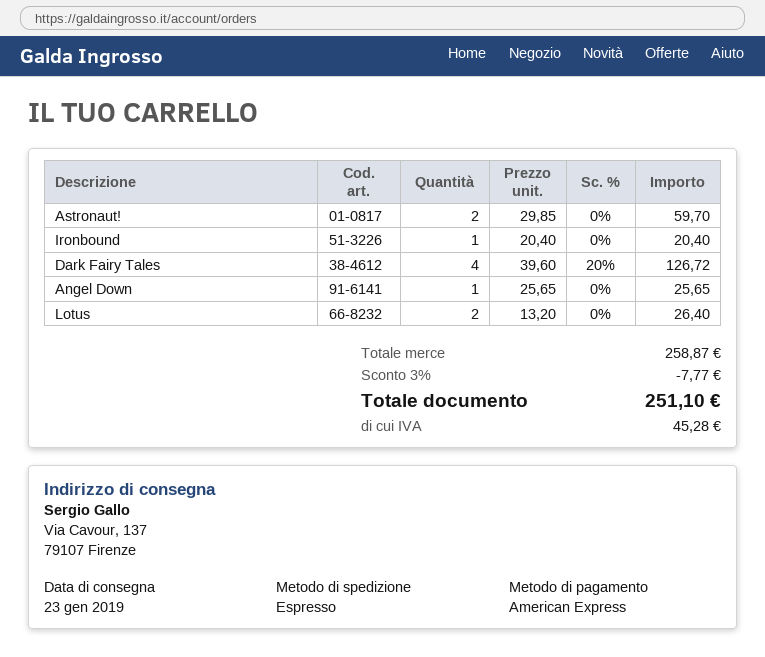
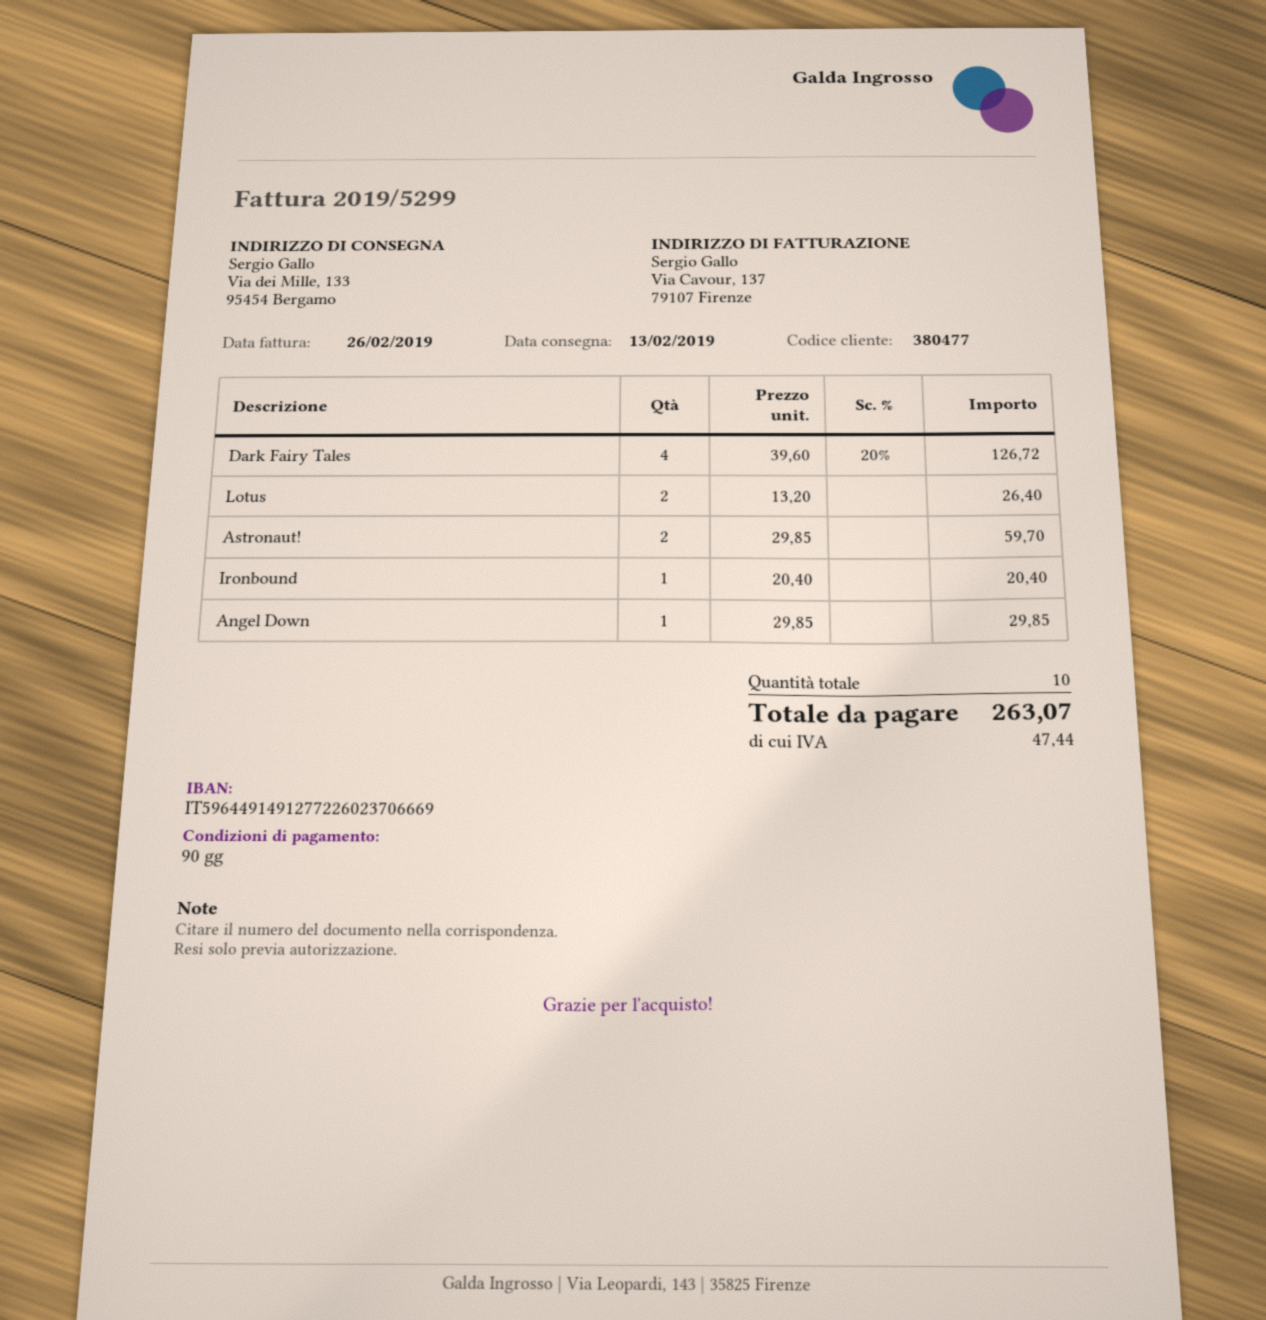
delivery date: 2019-01-23 -> 2019-02-13
ship to: Via Cavour, 137, 79107 Firenze -> Via dei Mille, 133, 95454 Bergamo
Angel Down: 1 x 25.65 = 25.65 -> 1 x 29.85 = 29.85
discount: 3% = 7.77 -> none
tax: 45.28 -> 47.44
total: 251.10 -> 263.07

